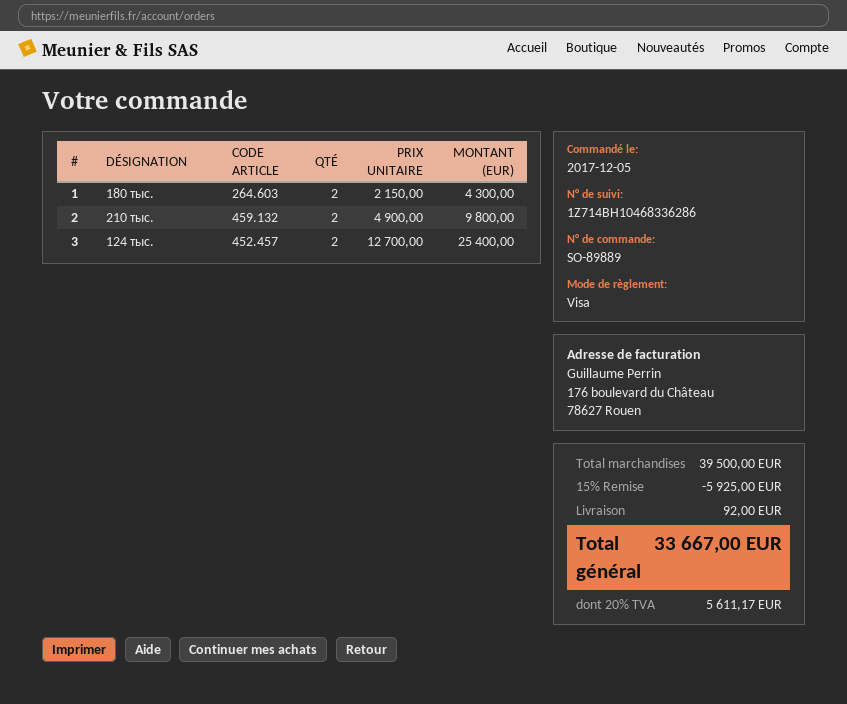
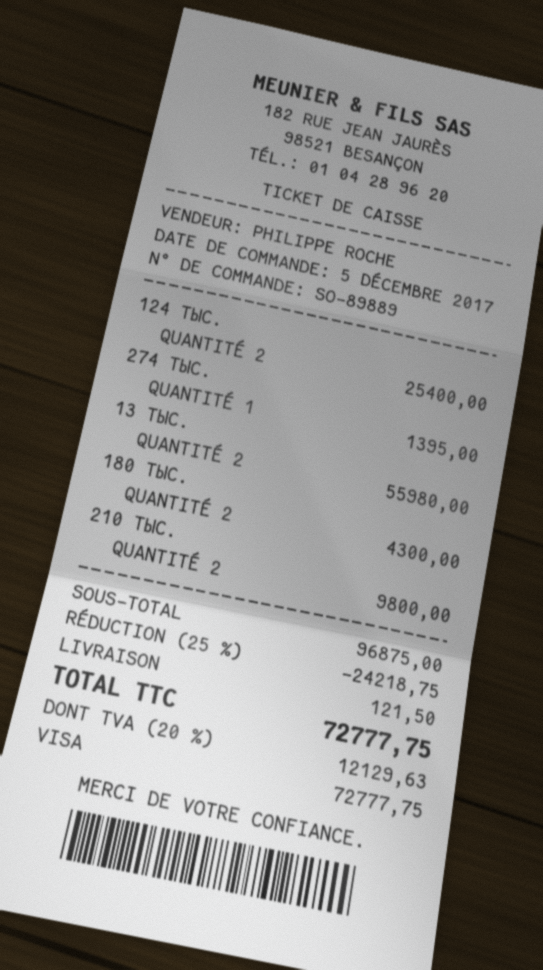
274 ТЫС.: none -> 1 for 1395.00
13 ТЫС.: none -> 2 for 55980.00
subtotal: 39500.00 -> 96875.00
discount: 15% = 5925.00 -> 25% = 24218.75
shipping: 92.00 -> 121.50
tax: 20% = 5611.17 -> 20% = 12129.63
total: 33667.00 -> 72777.75

